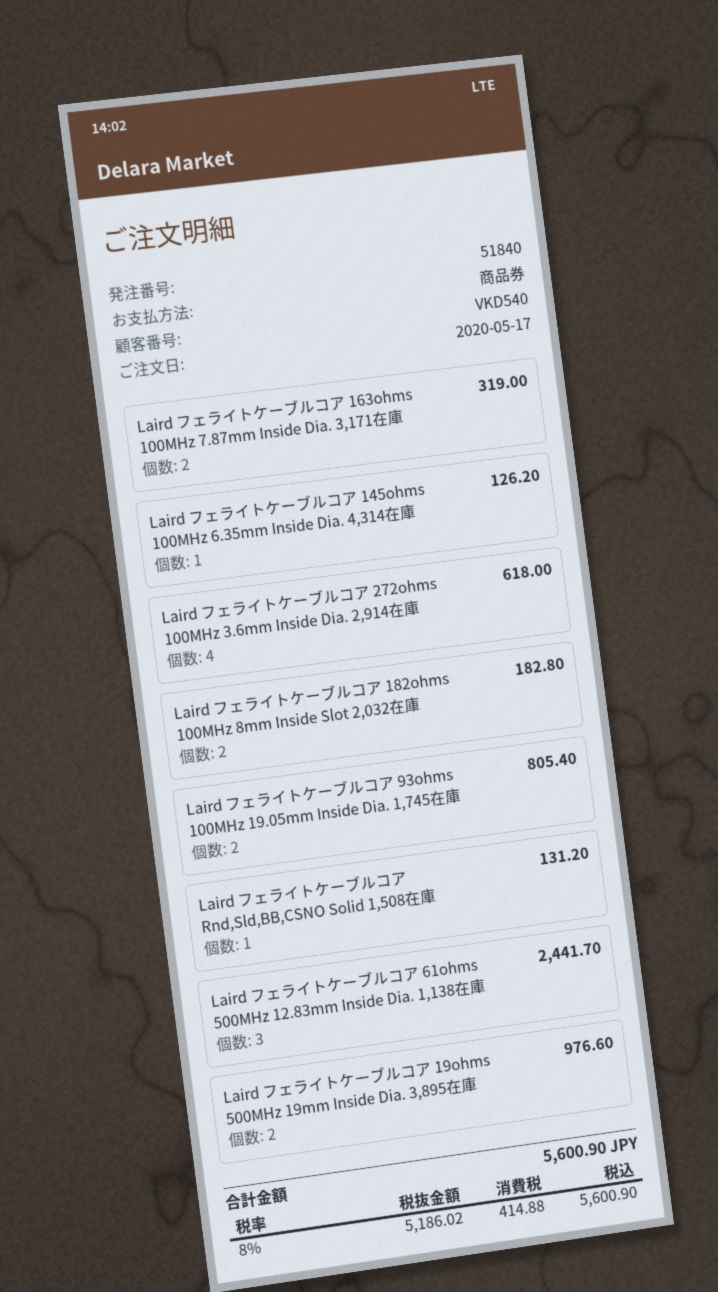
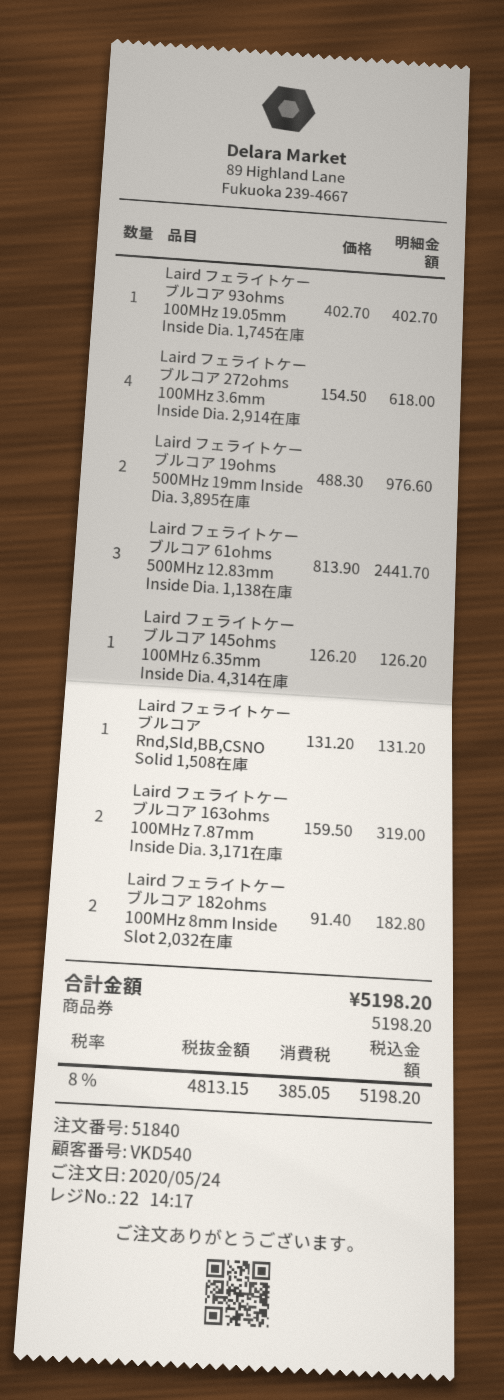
order date: 2020-05-17 -> 2020-05-24
Laird フェライトケーブルコア 93ohms 100MHz 19.05mm Inside Dia. 1,745在庫: 2 for 805.40 -> 1 for 402.70
net: 5186.02 -> 4813.15
tax: 8% = 414.88 -> 8% = 385.05
total: 5600.90 -> 5198.20

